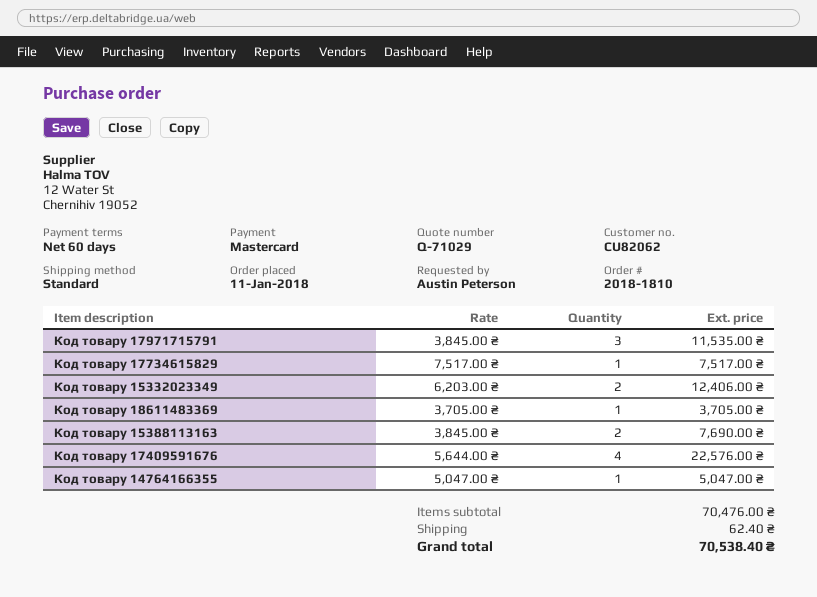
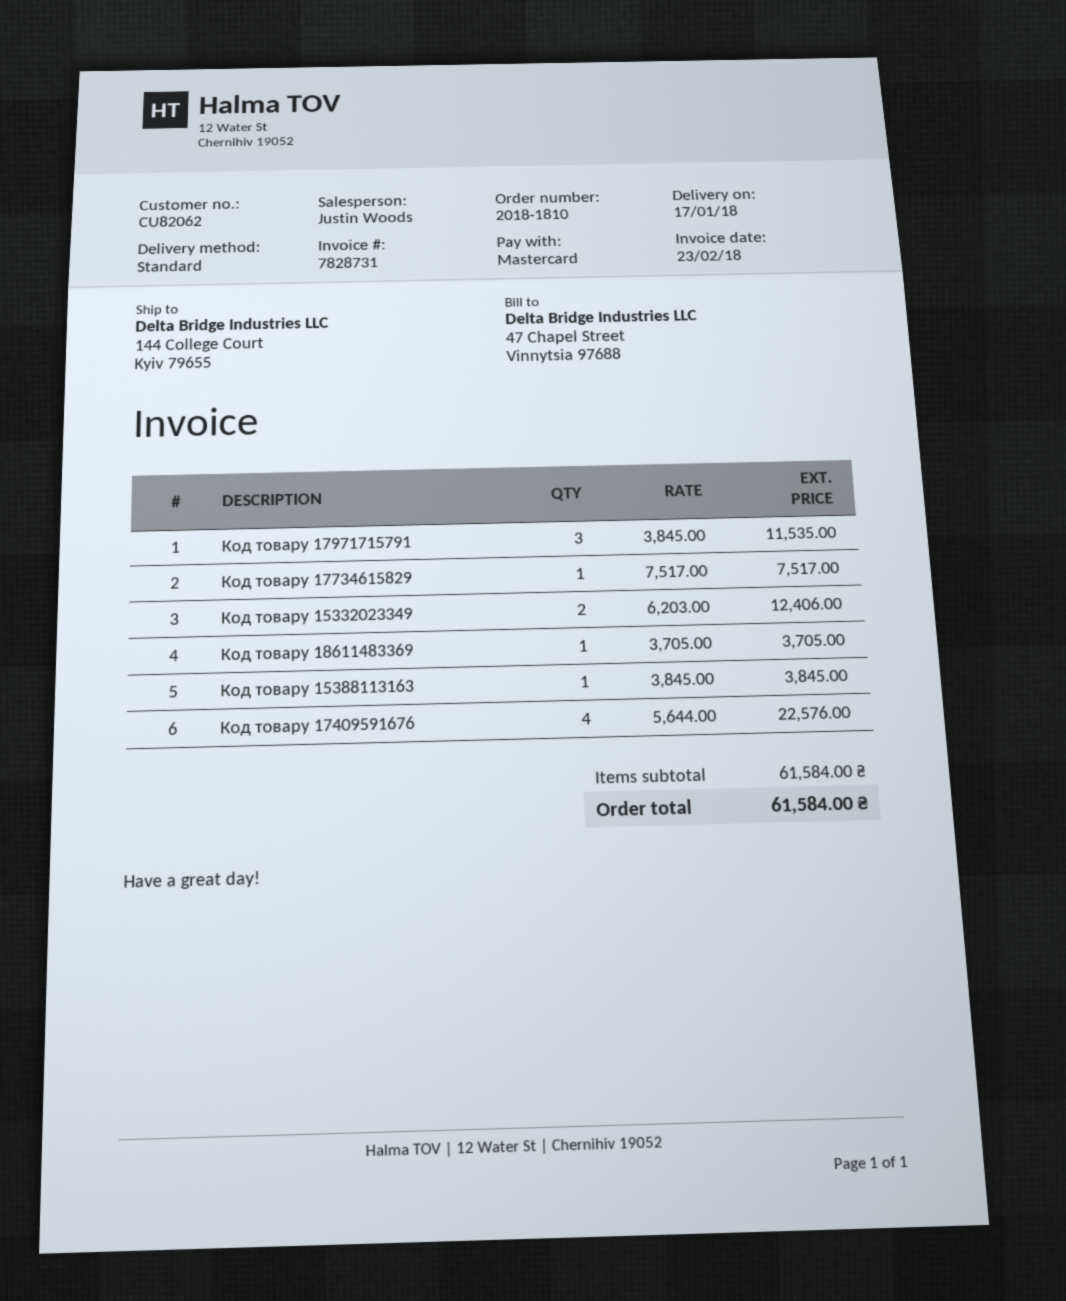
Код товару 15388113163: 2 x 3845.00 = 7690.00 -> 1 x 3845.00 = 3845.00
Код товару 14764166355: 1 x 5047.00 = 5047.00 -> none
subtotal: 70476.00 -> 61584.00
shipping: 62.40 -> none
total: 70538.40 -> 61584.00

